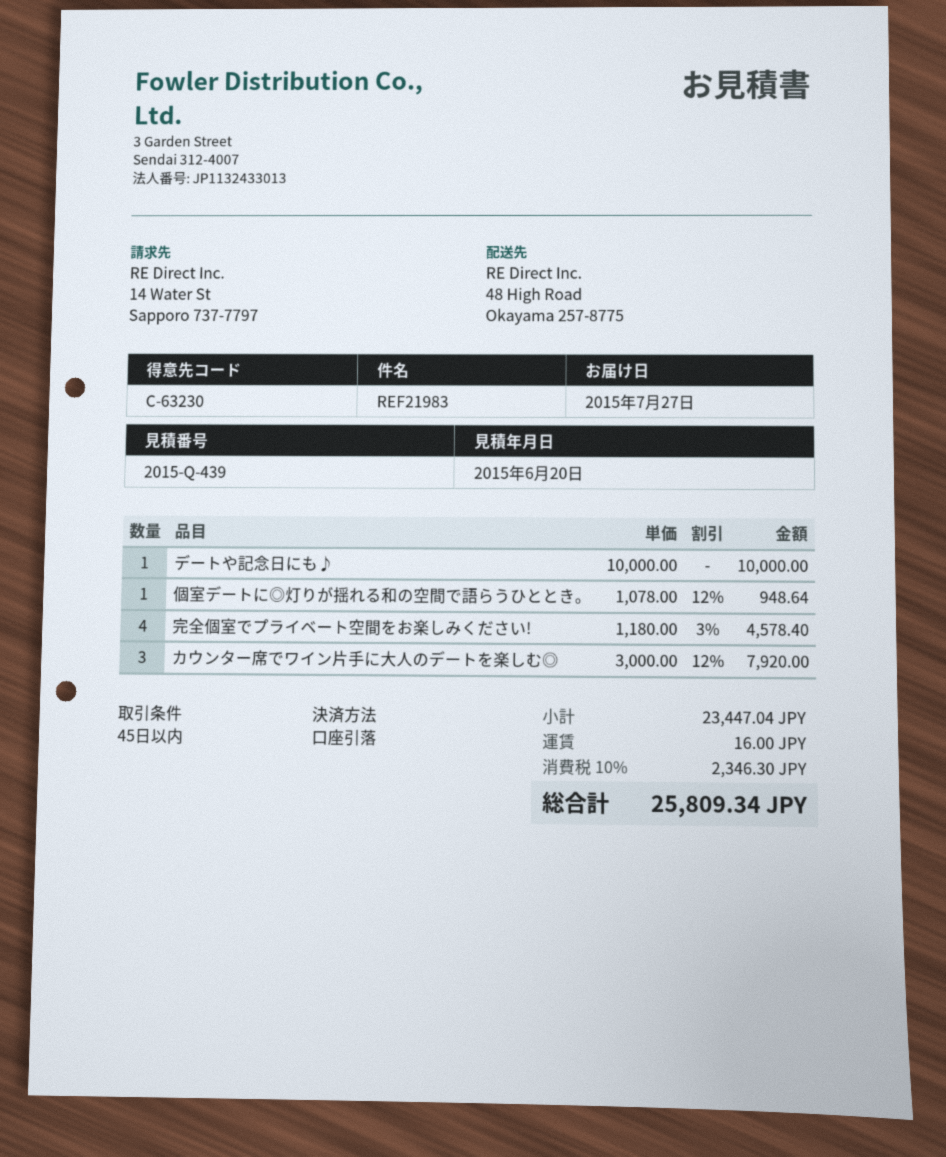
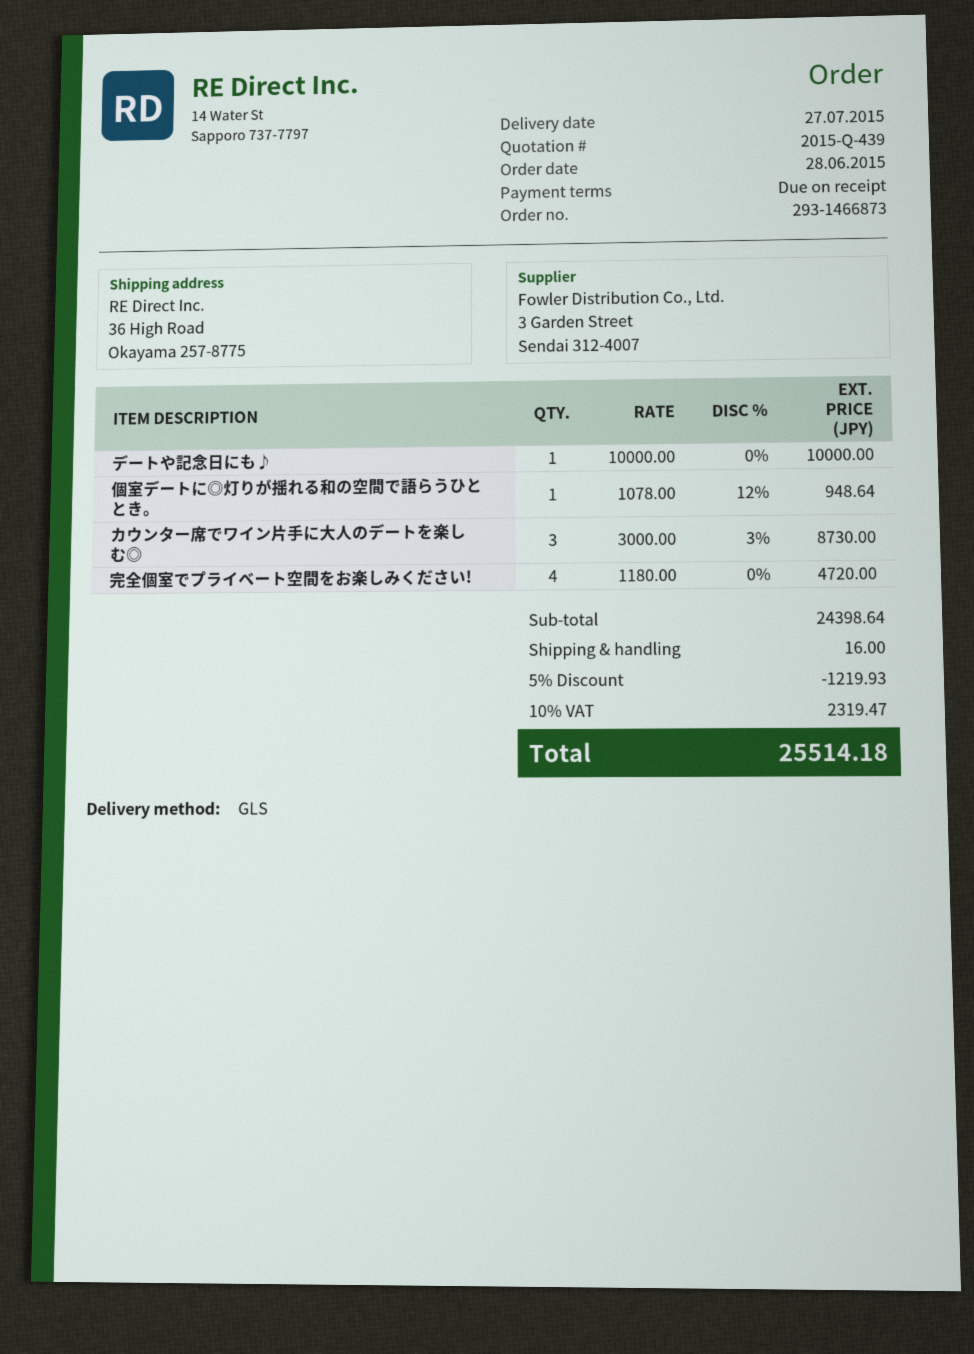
payment terms: 45 days -> on receipt
ship to: 48 High Road, Okayama 257-8775 -> 36 High Road, Okayama 257-8775
完全個室でプライベート空間をお楽しみください!: 4 x 1180.00 - 3% = 4578.40 -> 4 x 1180.00 = 4720.00
カウンター席でワイン片手に大人のデートを楽しむ◎: 3 x 3000.00 - 12% = 7920.00 -> 3 x 3000.00 - 3% = 8730.00
subtotal: 23447.04 -> 24398.64
discount: none -> 5% = 1219.93
tax: 10% = 2346.30 -> 10% = 2319.47
total: 25809.34 -> 25514.18

